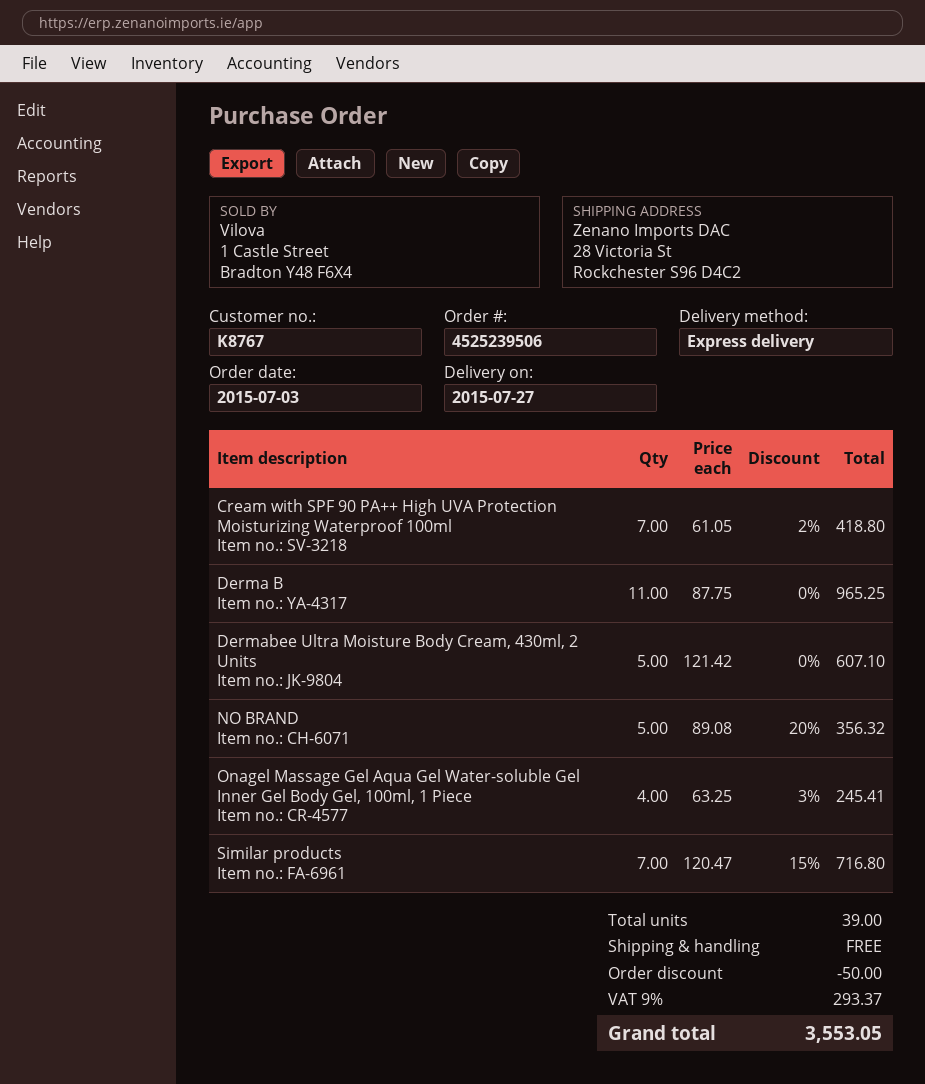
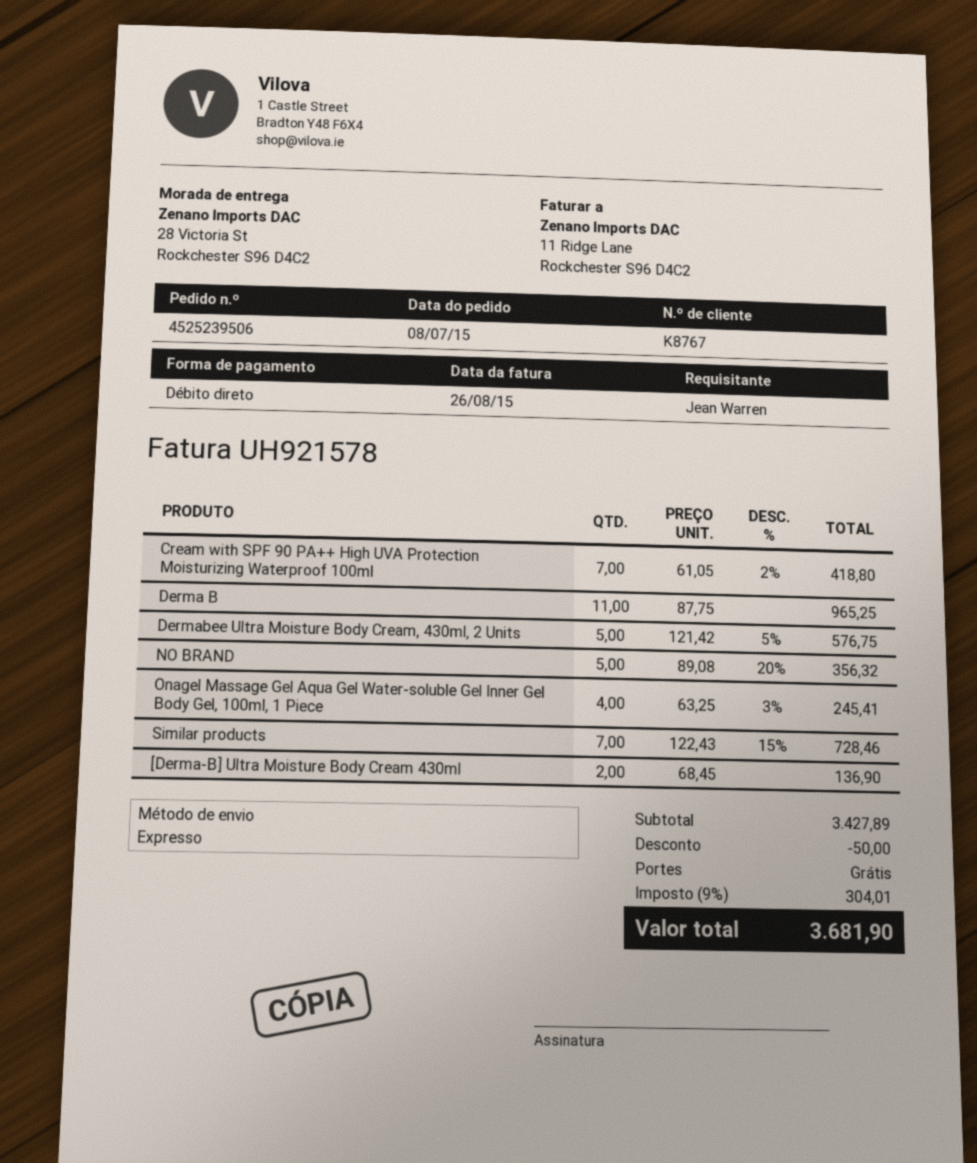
order date: 2015-07-03 -> 2015-07-08
Dermabee Ultra Moisture Body Cream, 430ml, 2 Units: 5 x 121.42 = 607.10 -> 5 x 121.42 - 5% = 576.75
Similar products: 7 x 120.47 - 15% = 716.80 -> 7 x 122.43 - 15% = 728.46
[Derma-B] Ultra Moisture Body Cream 430ml: none -> 2 x 68.45 = 136.90
tax: 9% = 293.37 -> 9% = 304.01
total: 3553.05 -> 3681.90

